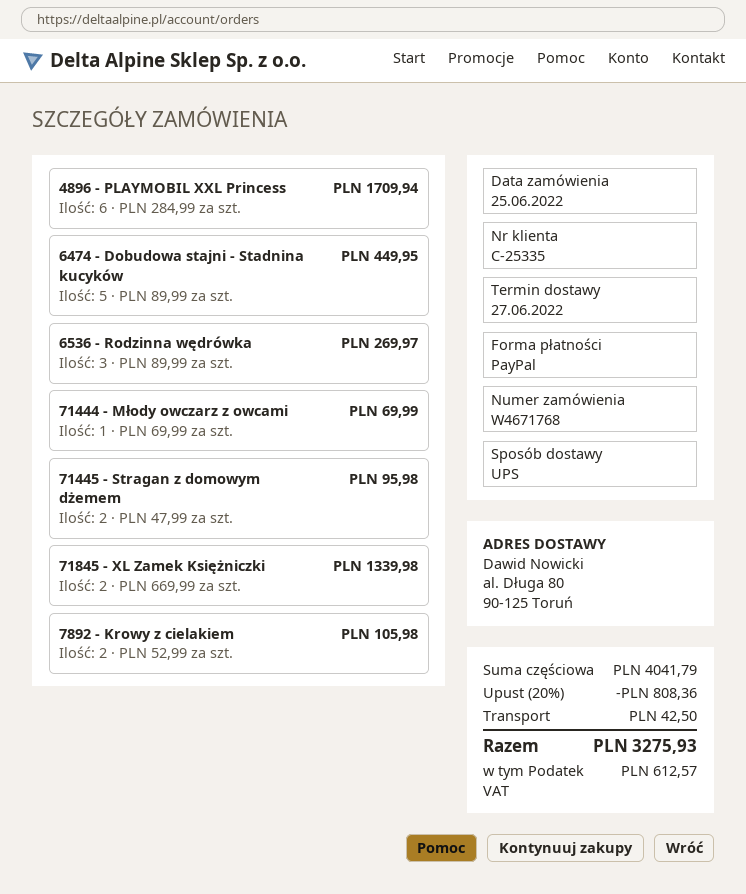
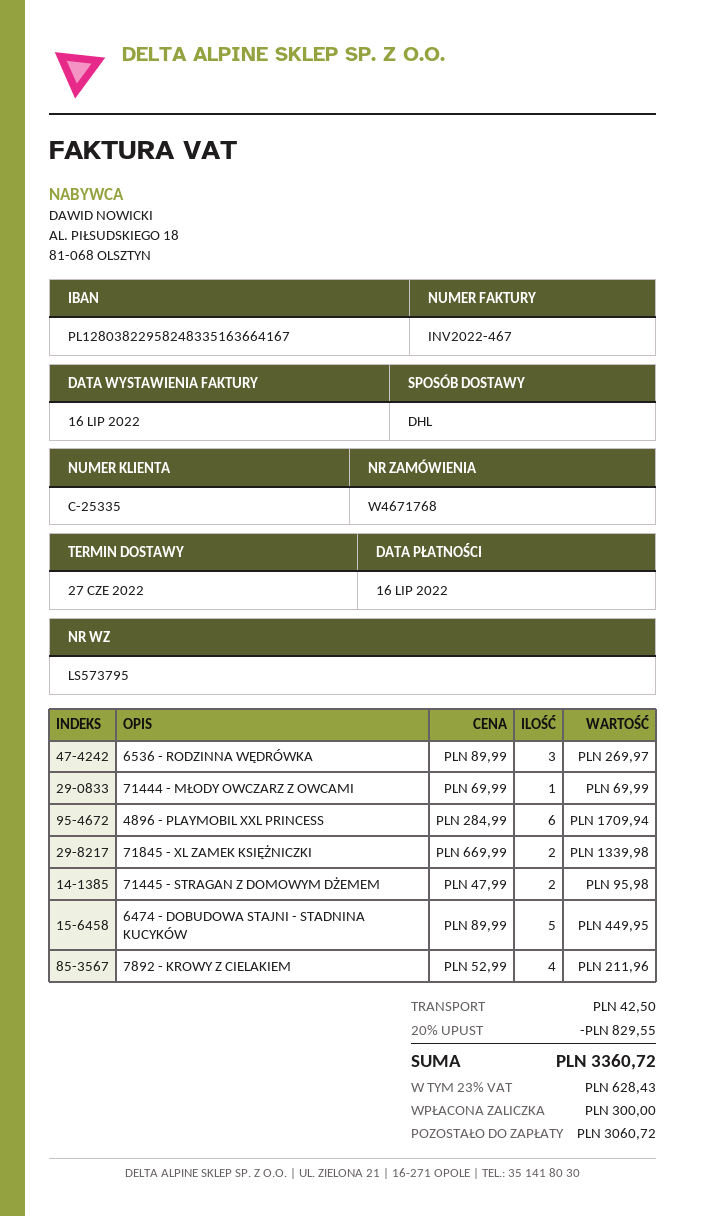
shipping method: UPS -> DHL
7892 - Krowy z cielakiem: 2 x 52.99 = 105.98 -> 4 x 52.99 = 211.96
discount: 20% = 808.36 -> 20% = 829.55
tax: 612.57 -> 628.43
total: 3275.93 -> 3360.72

